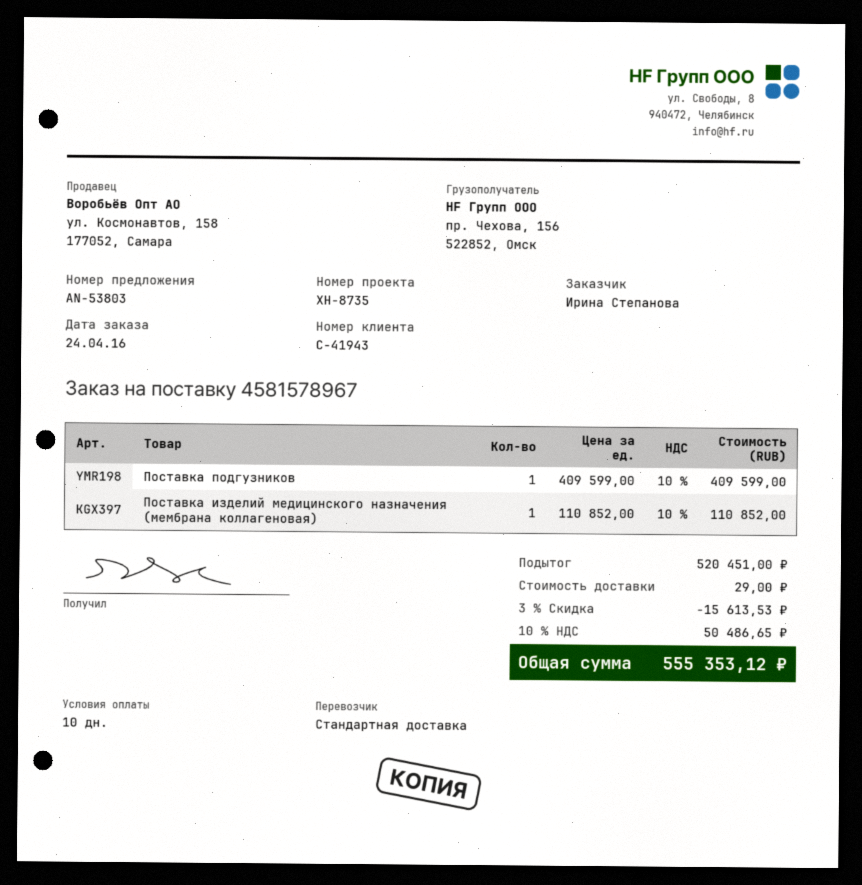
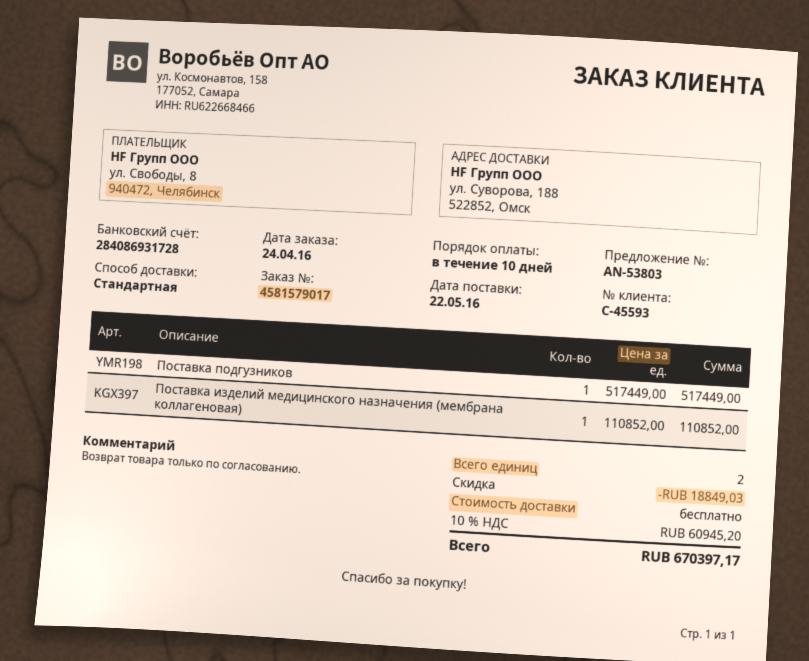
order number: 4581578967 -> 4581579017
customer number: C-41943 -> C-45593
ship to: пр. Чехова, 156, 522852, Омск -> ул. Суворова, 188, 522852, Омск
Поставка подгузников: 1 x 409599.00 = 409599.00 -> 1 x 517449.00 = 517449.00
discount: 15613.53 -> 18849.03
shipping: 29.00 -> 0.00
tax: 10% = 50486.65 -> 10% = 60945.20
total: 555353.12 -> 670397.17

